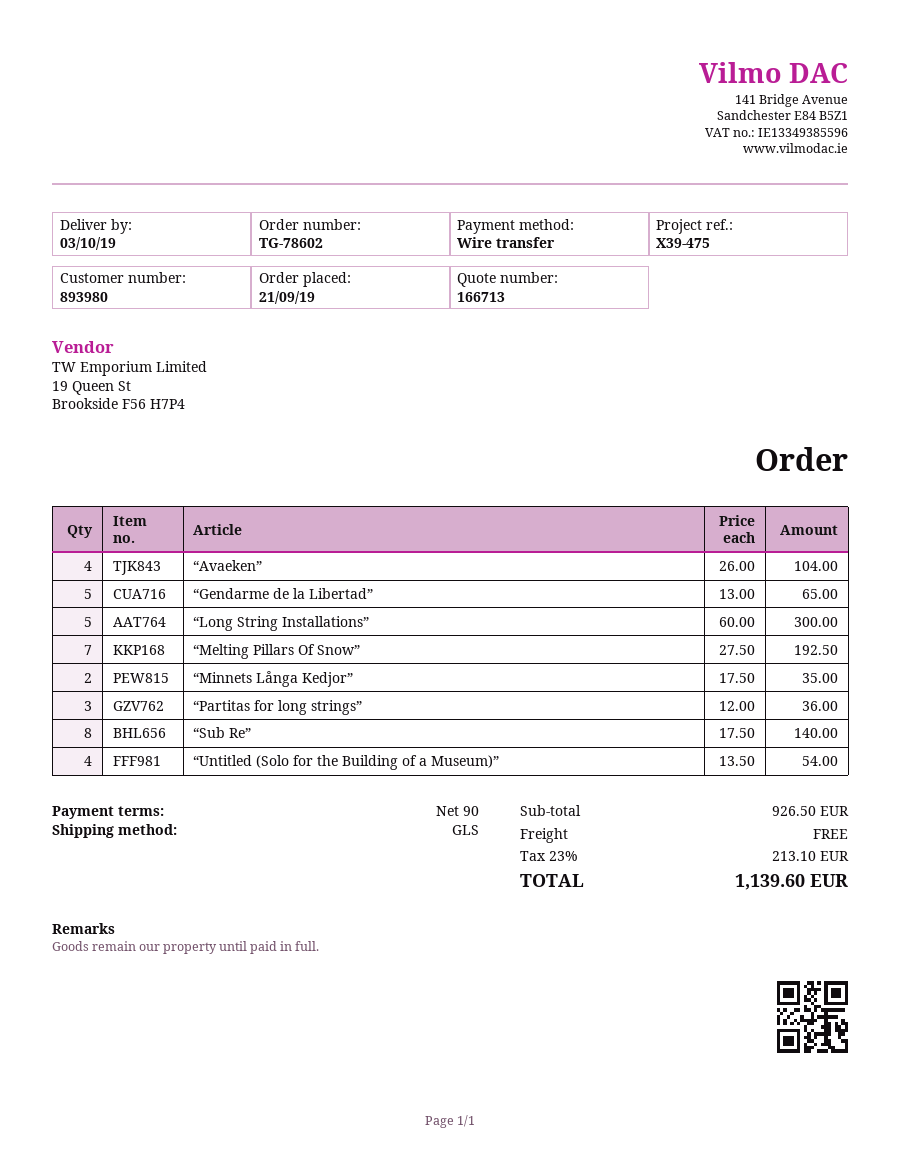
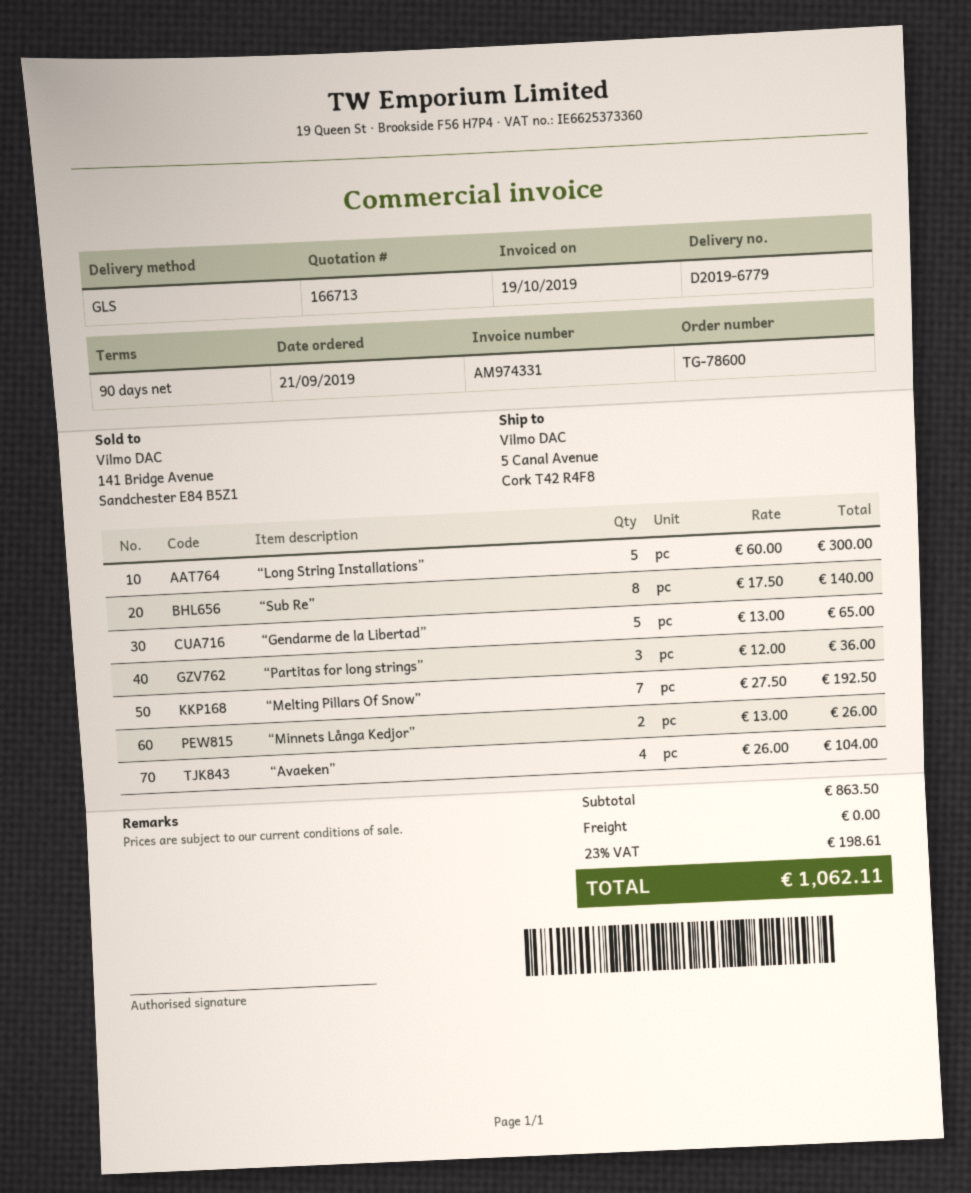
order number: TG-78602 -> TG-78600
“Minnets Långa Kedjor”: 2 x 17.50 = 35.00 -> 2 x 13.00 = 26.00
“Untitled (Solo for the Building of a Museum)”: 4 x 13.50 = 54.00 -> none
subtotal: 926.50 -> 863.50
tax: 23% = 213.10 -> 23% = 198.61
total: 1139.60 -> 1062.11

